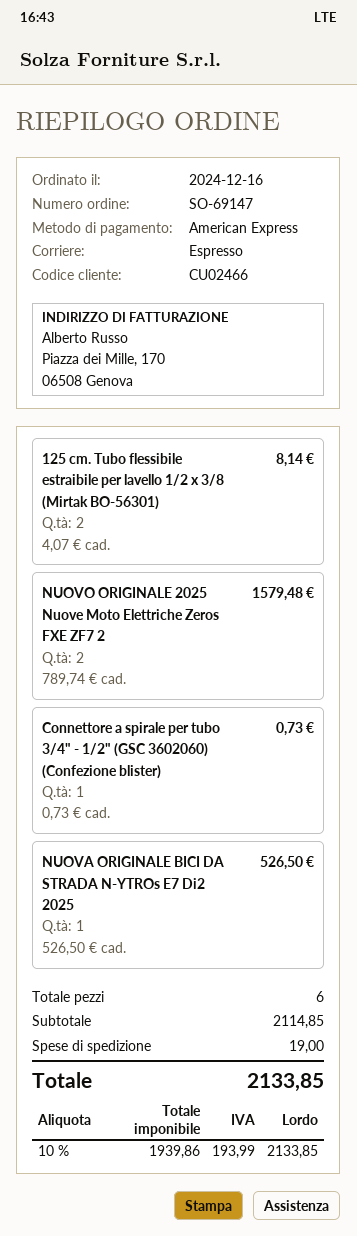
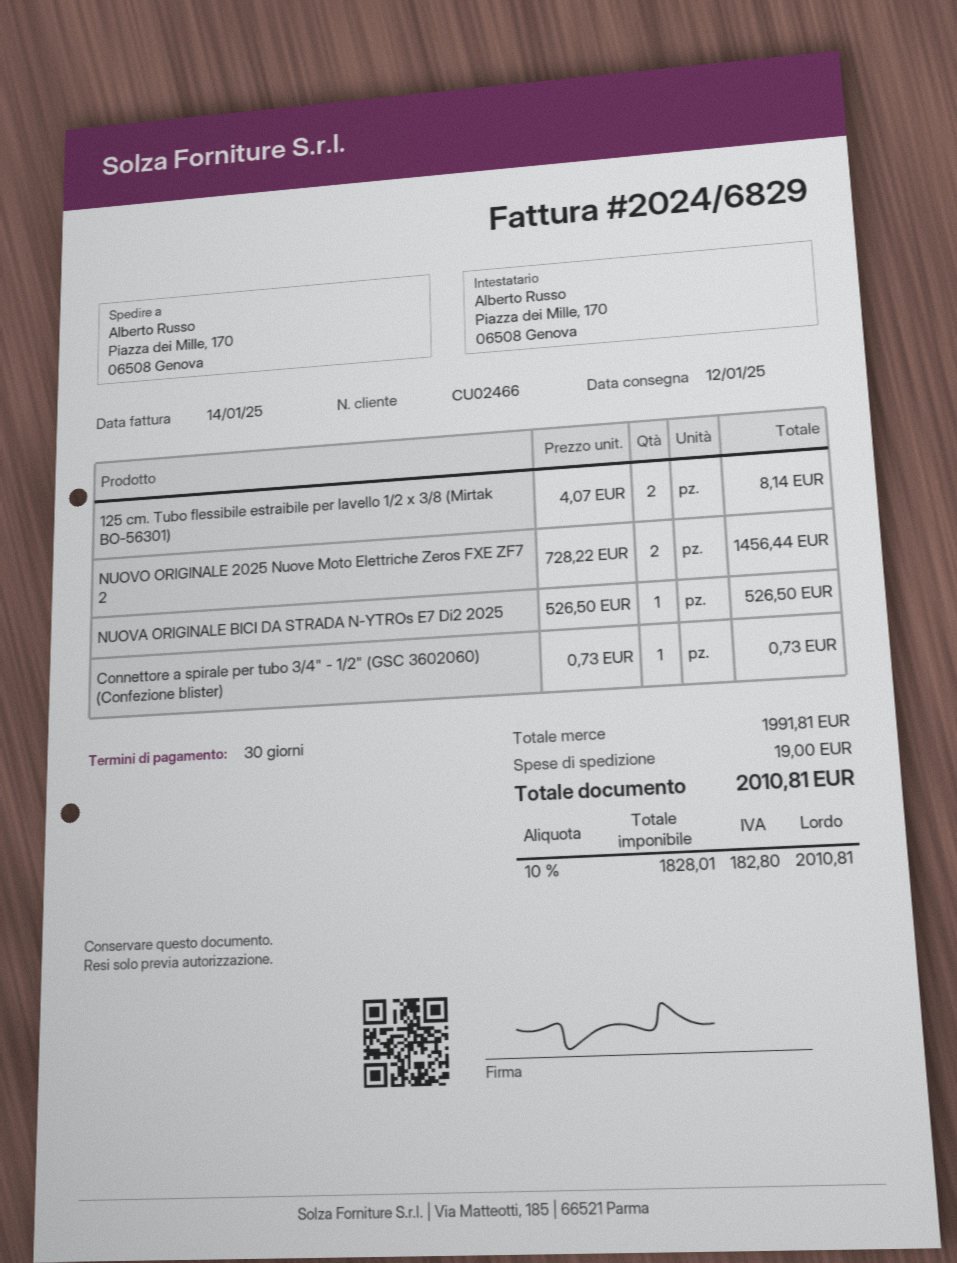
NUOVO ORIGINALE 2025 Nuove Moto Elettriche Zeros FXE ZF7 2: 2 x 789.74 = 1579.48 -> 2 x 728.22 = 1456.44
subtotal: 2114.85 -> 1991.81
net: 1939.86 -> 1828.01
tax: 10% = 193.99 -> 10% = 182.80
total: 2133.85 -> 2010.81

